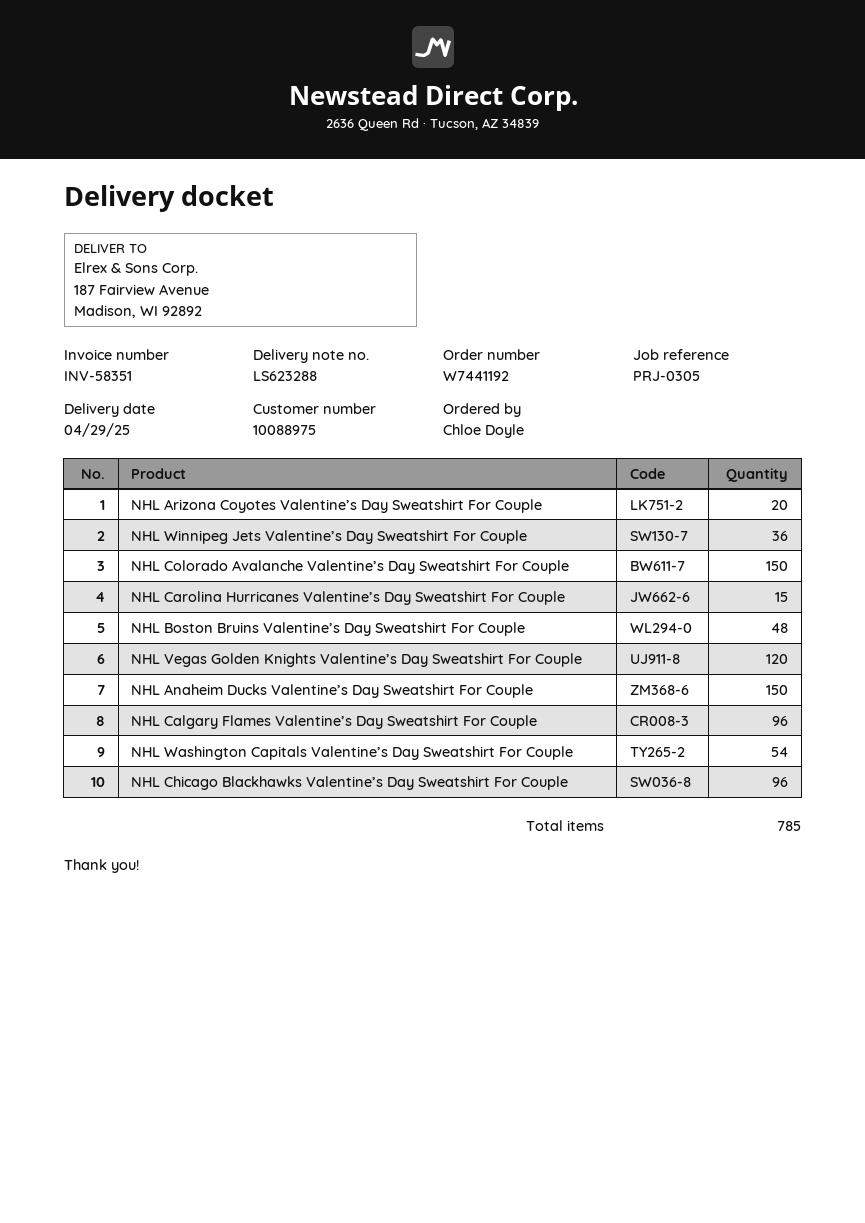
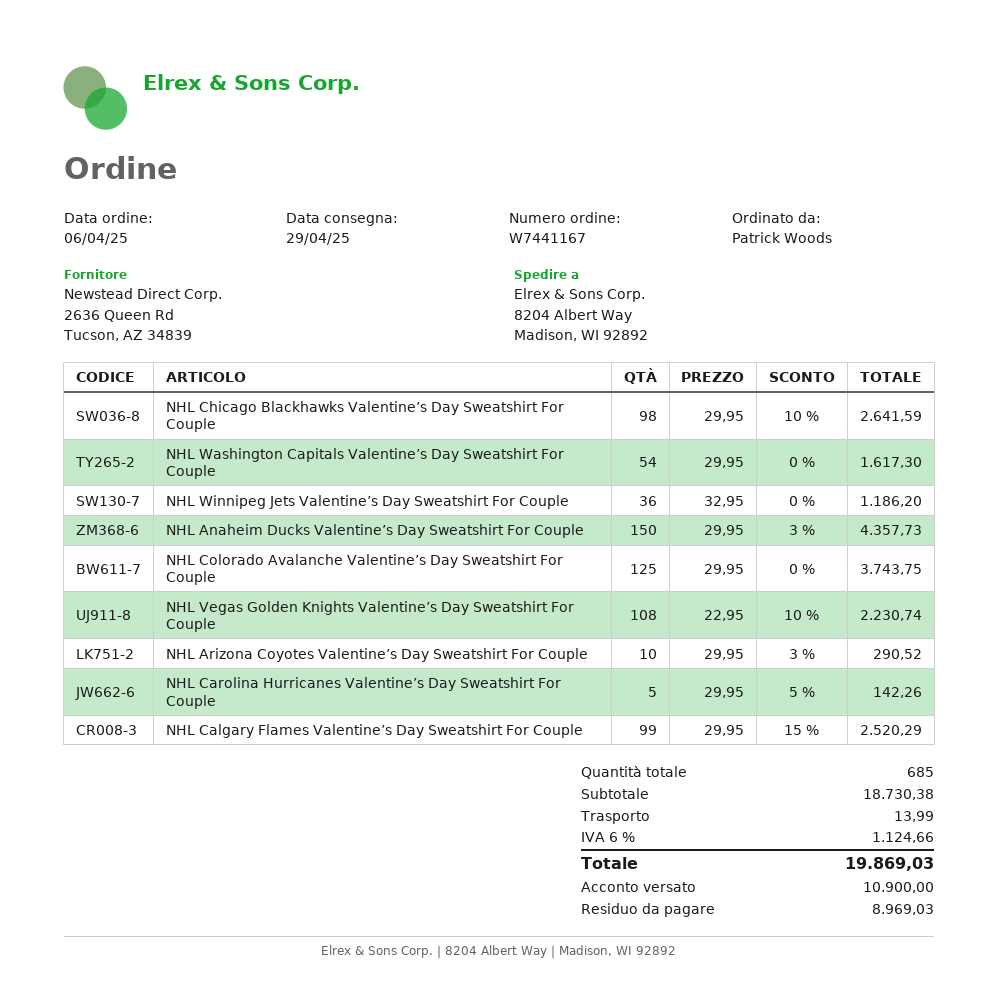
order number: W7441192 -> W7441167
ordered by: Chloe Doyle -> Patrick Woods
ship to: 187 Fairview Avenue, Madison, WI 92892 -> 8204 Albert Way, Madison, WI 92892
NHL Arizona Coyotes Valentine’s Day Sweatshirt For Couple: 20 -> 10
NHL Colorado Avalanche Valentine’s Day Sweatshirt For Couple: 150 -> 125
NHL Carolina Hurricanes Valentine’s Day Sweatshirt For Couple: 15 -> 5
NHL Boston Bruins Valentine’s Day Sweatshirt For Couple: 48 -> none
NHL Vegas Golden Knights Valentine’s Day Sweatshirt For Couple: 120 -> 108
NHL Calgary Flames Valentine’s Day Sweatshirt For Couple: 96 -> 99
NHL Chicago Blackhawks Valentine’s Day Sweatshirt For Couple: 96 -> 98
total quantity: 785 -> 685

